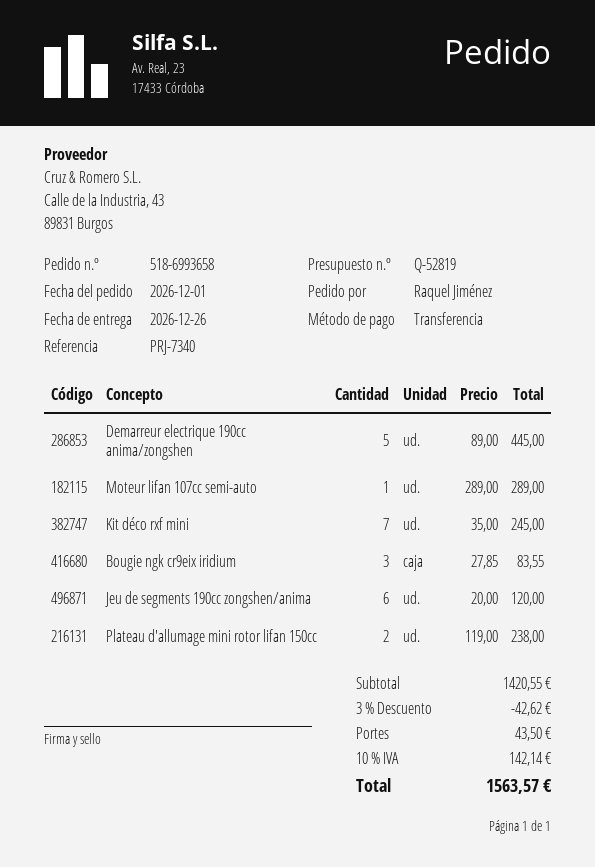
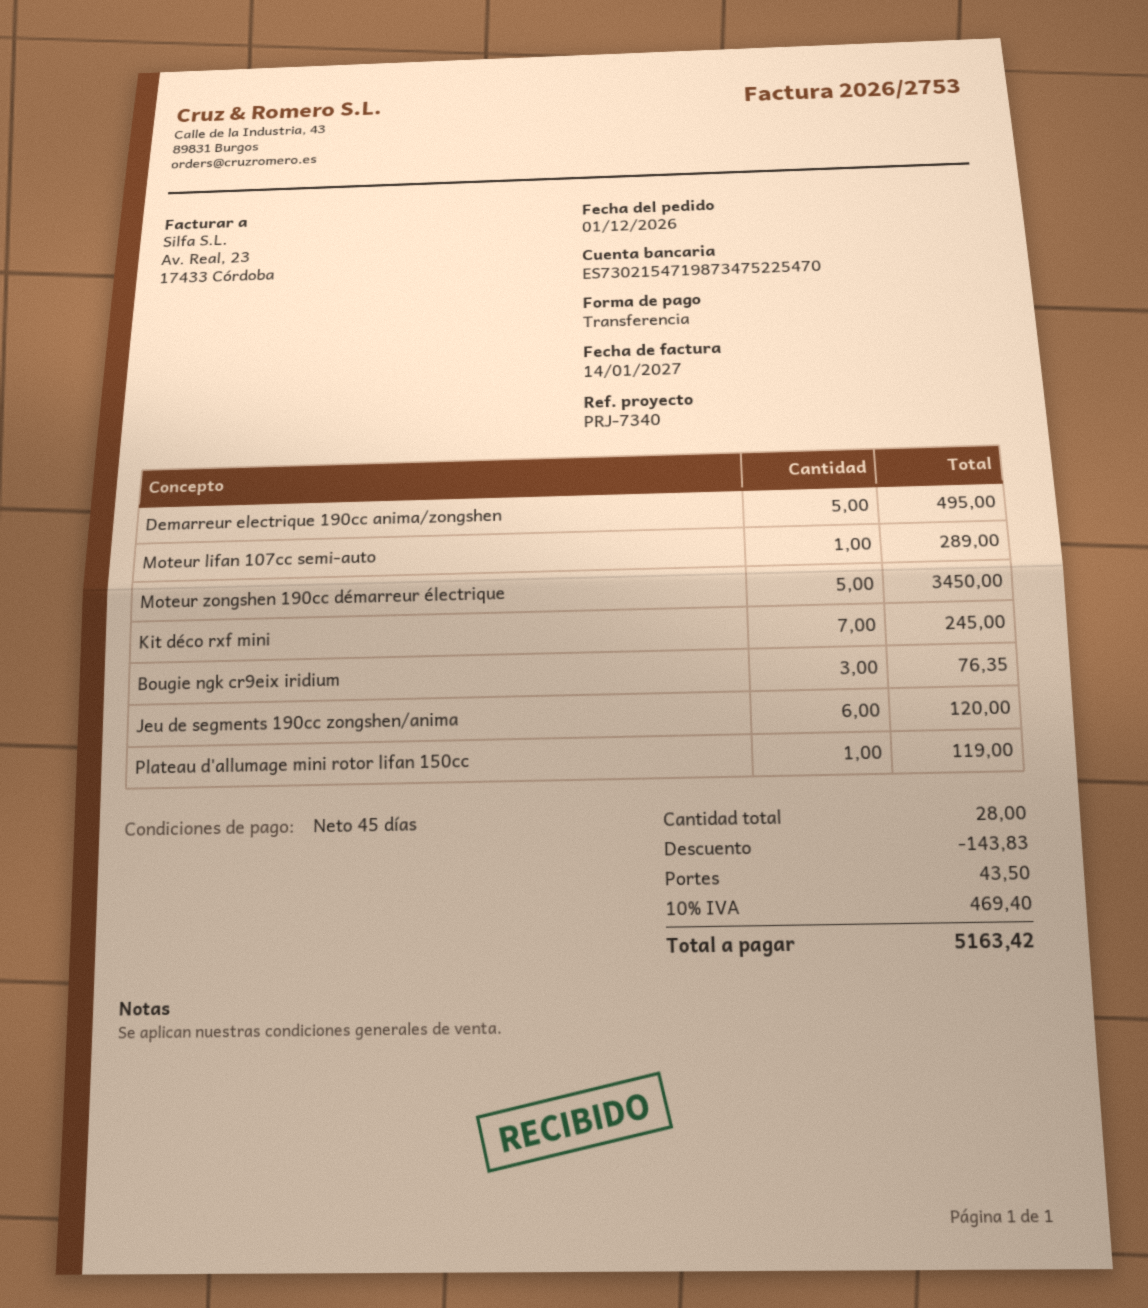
Demarreur electrique 190cc anima/zongshen: 5 for 445.00 -> 5 for 495.00
Bougie ngk cr9eix iridium: 3 for 83.55 -> 3 for 76.35
Plateau d'allumage mini rotor lifan 150cc: 2 for 238.00 -> 1 for 119.00
Moteur zongshen 190cc démarreur électrique: none -> 5 for 3450.00
discount: 42.62 -> 143.83
tax: 10% = 142.14 -> 10% = 469.40
total: 1563.57 -> 5163.42

